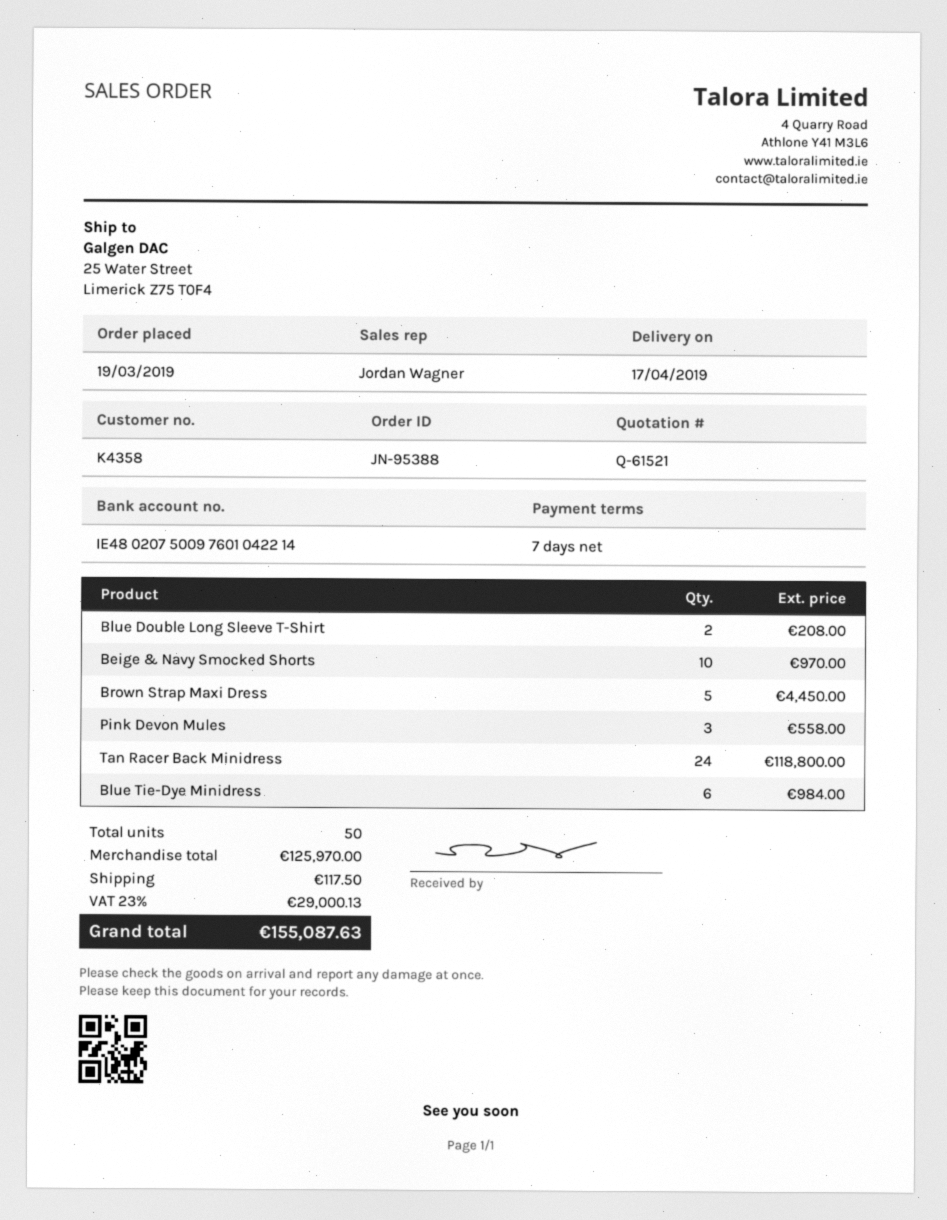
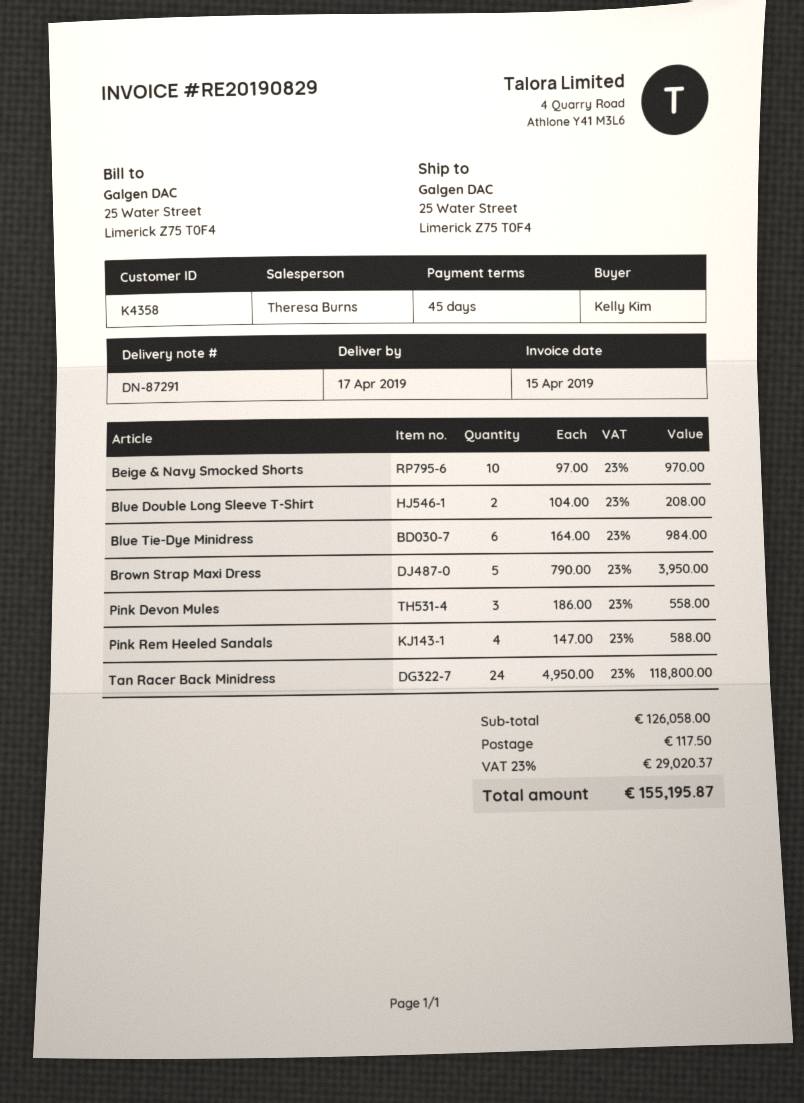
payment terms: 7 days -> 45 days
sales rep: Jordan Wagner -> Theresa Burns
Brown Strap Maxi Dress: 5 for 4450.00 -> 5 for 3950.00
Pink Rem Heeled Sandals: none -> 4 for 588.00
subtotal: 125970.00 -> 126058.00
tax: 23% = 29000.13 -> 23% = 29020.37
total: 155087.63 -> 155195.87

